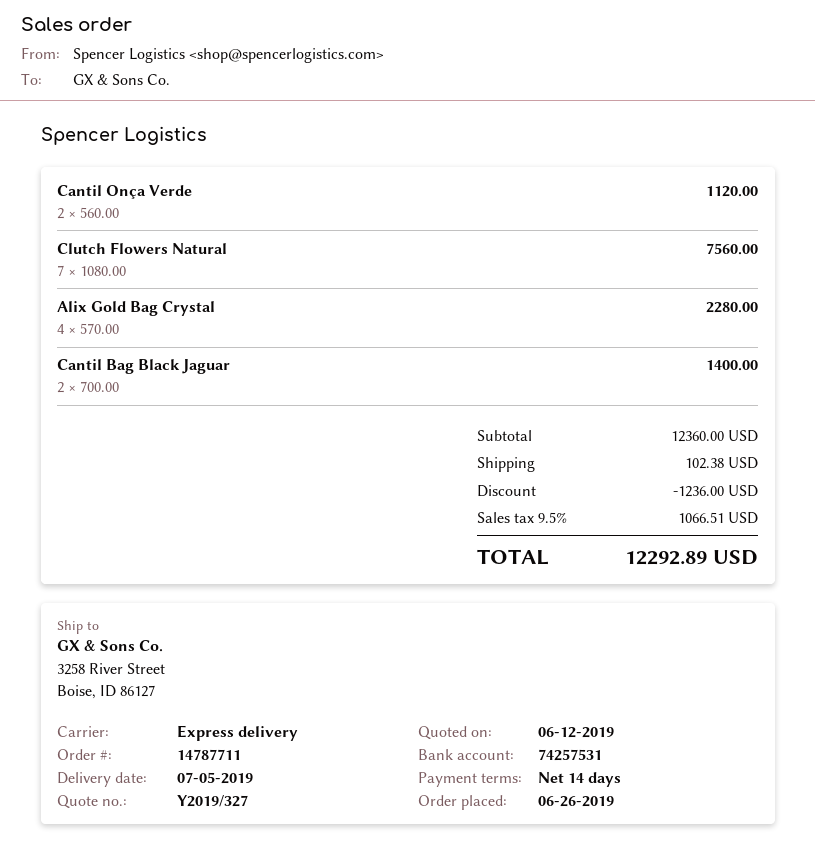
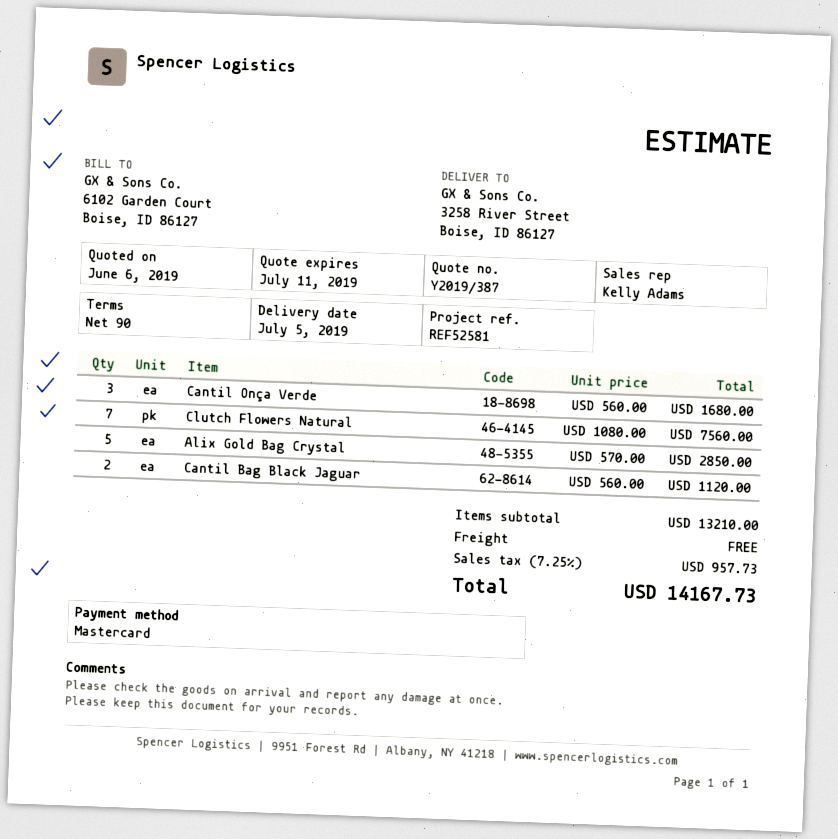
quote number: Y2019/327 -> Y2019/387
quote date: 2019-06-12 -> 2019-06-06
payment terms: 14 days -> 90 days
Cantil Onça Verde: 2 x 560.00 = 1120.00 -> 3 x 560.00 = 1680.00
Alix Gold Bag Crystal: 4 x 570.00 = 2280.00 -> 5 x 570.00 = 2850.00
Cantil Bag Black Jaguar: 2 x 700.00 = 1400.00 -> 2 x 560.00 = 1120.00
subtotal: 12360.00 -> 13210.00
discount: 1236.00 -> none
shipping: 102.38 -> 0.00
tax: 9.5% = 1066.51 -> 7.25% = 957.73
total: 12292.89 -> 14167.73

